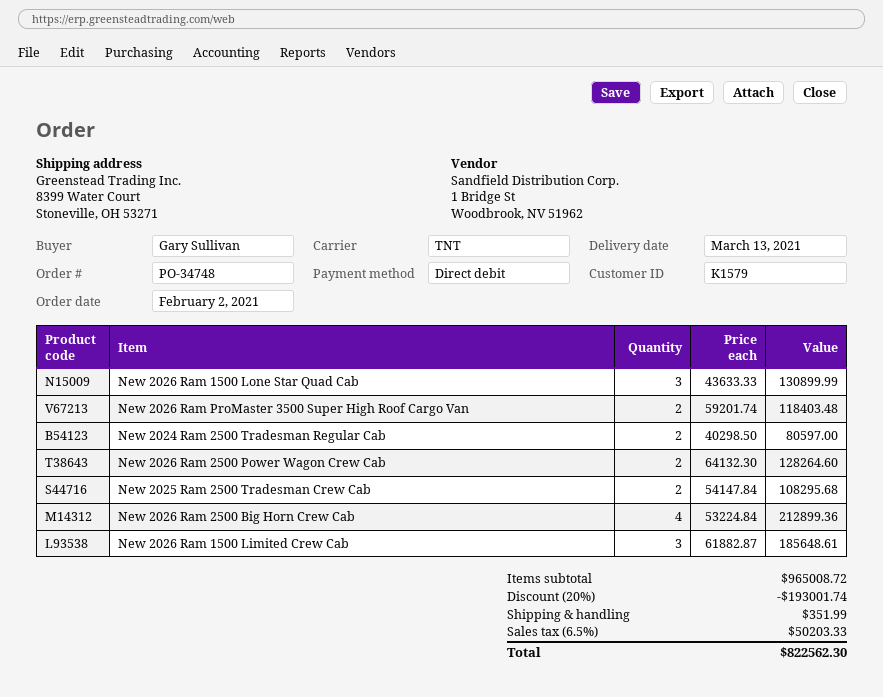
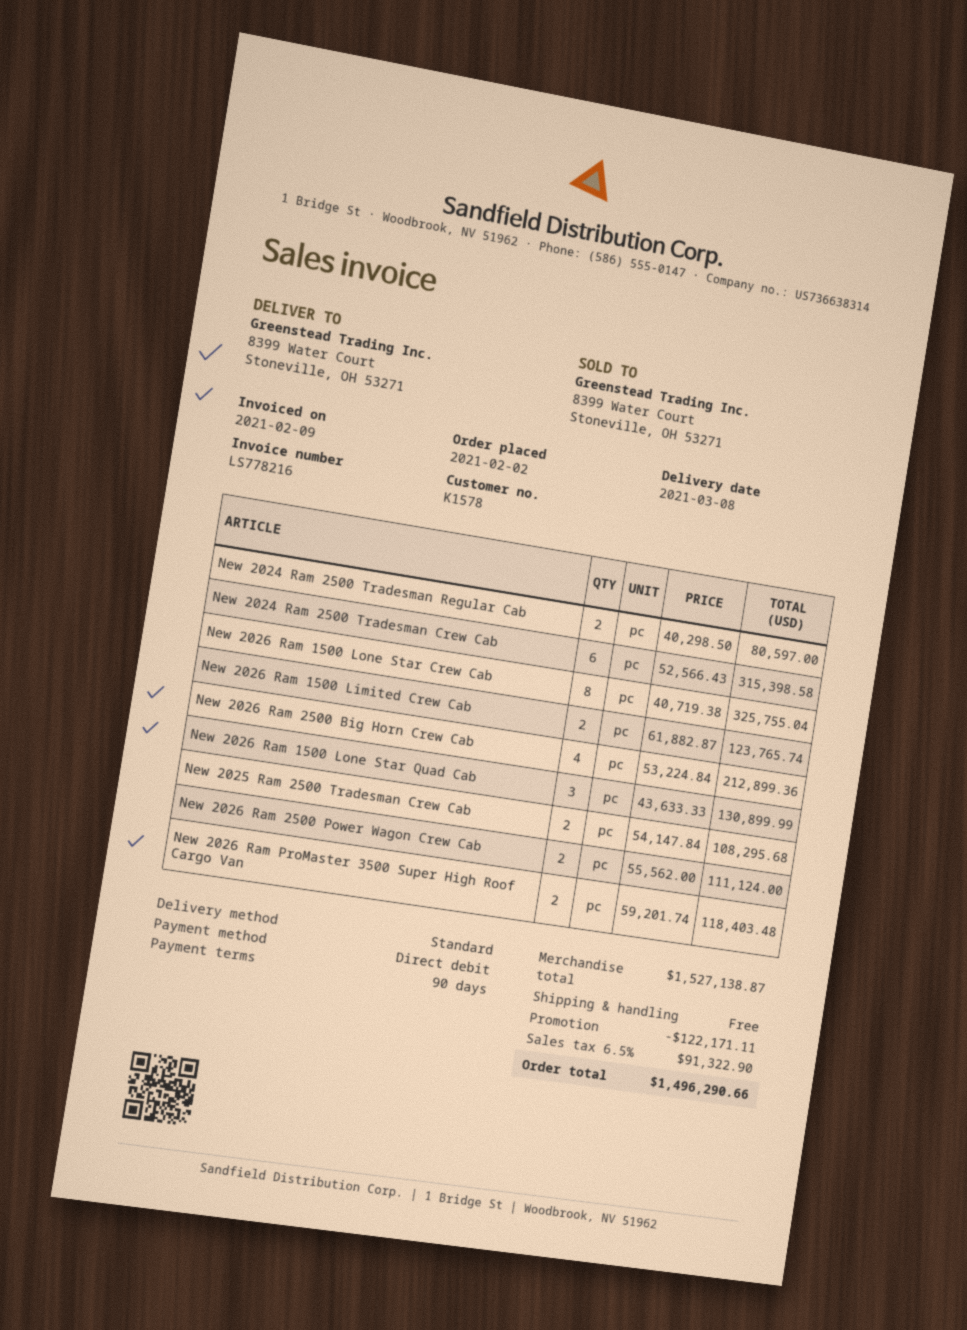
delivery date: 2021-03-13 -> 2021-03-08
customer number: K1579 -> K1578
shipping method: TNT -> standard
New 2026 Ram 2500 Power Wagon Crew Cab: 2 x 64132.30 = 128264.60 -> 2 x 55562.00 = 111124.00
New 2026 Ram 1500 Limited Crew Cab: 3 x 61882.87 = 185648.61 -> 2 x 61882.87 = 123765.74
New 2024 Ram 2500 Tradesman Crew Cab: none -> 6 x 52566.43 = 315398.58
New 2026 Ram 1500 Lone Star Crew Cab: none -> 8 x 40719.38 = 325755.04
subtotal: 965008.72 -> 1527138.87
discount: 193001.74 -> 122171.11
shipping: 351.99 -> 0.00
tax: 6.5% = 50203.33 -> 6.5% = 91322.90
total: 822562.30 -> 1496290.66

